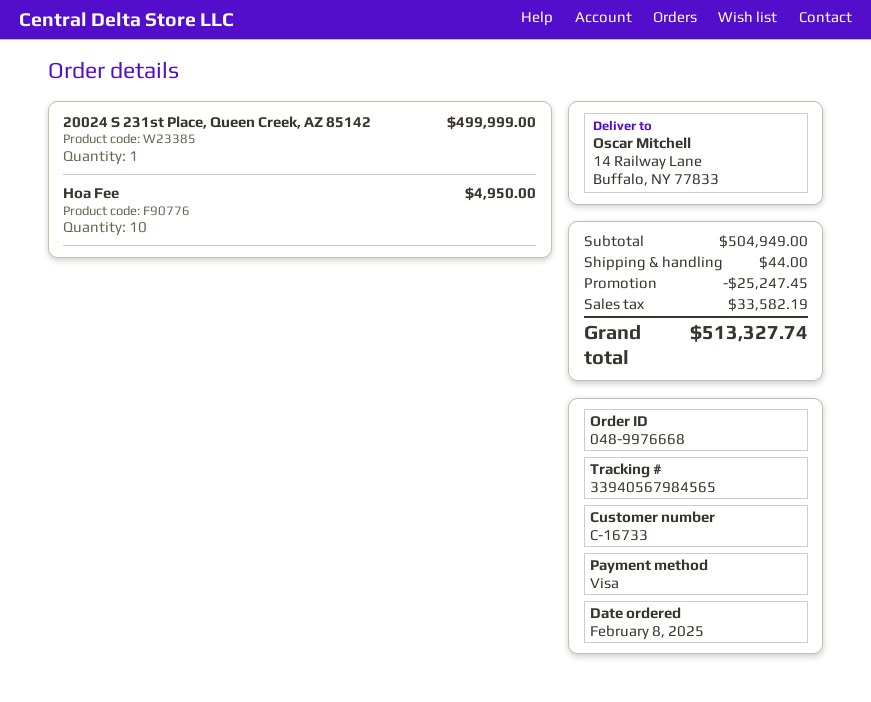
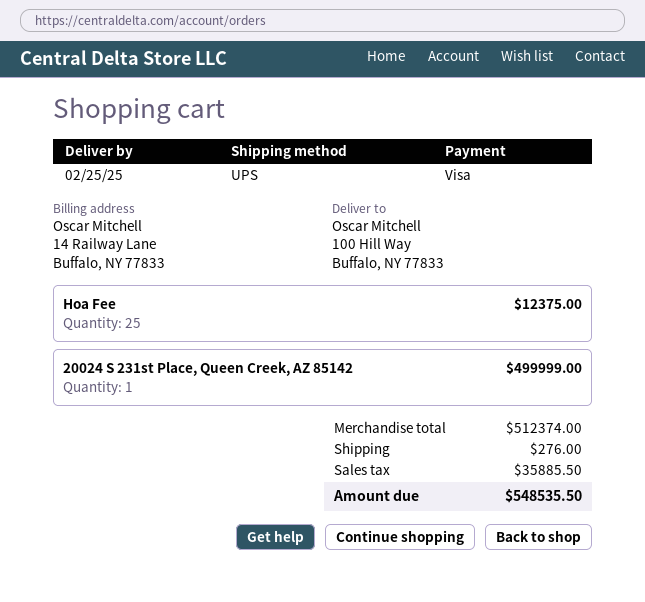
ship to: 14 Railway Lane, Buffalo, NY 77833 -> 100 Hill Way, Buffalo, NY 77833
Hoa Fee: 10 for 4950.00 -> 25 for 12375.00
subtotal: 504949.00 -> 512374.00
discount: 25247.45 -> none
shipping: 44.00 -> 276.00
tax: 33582.19 -> 35885.50
total: 513327.74 -> 548535.50

